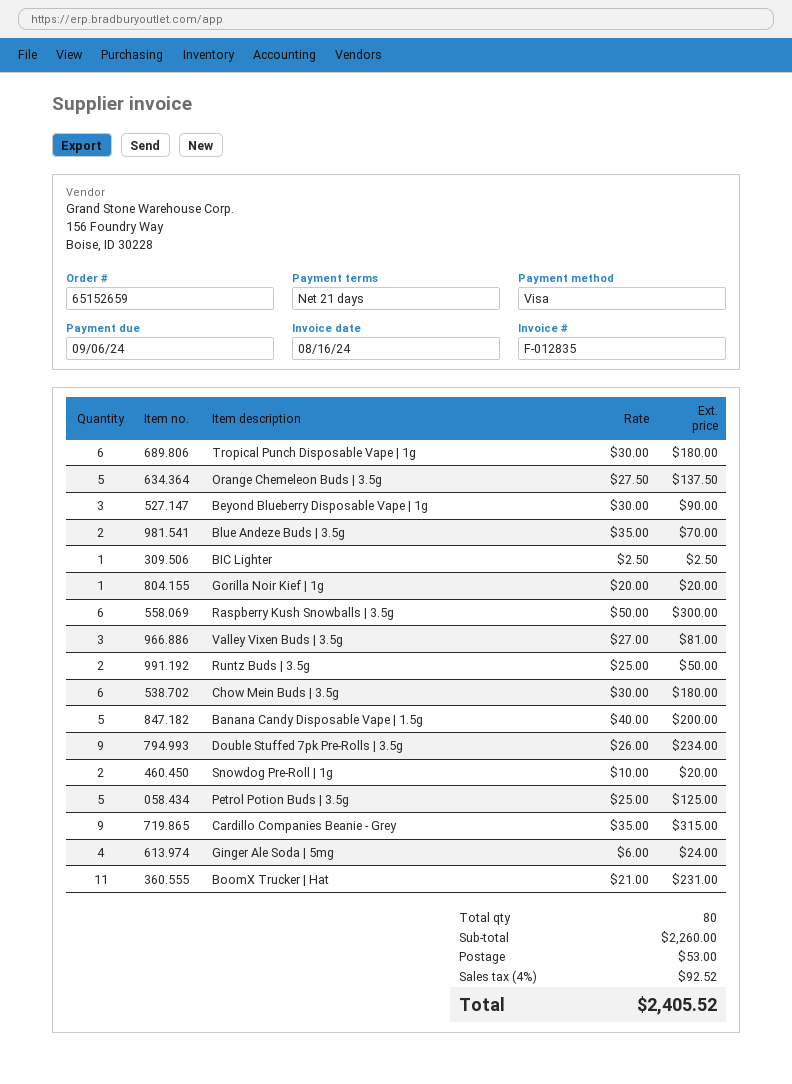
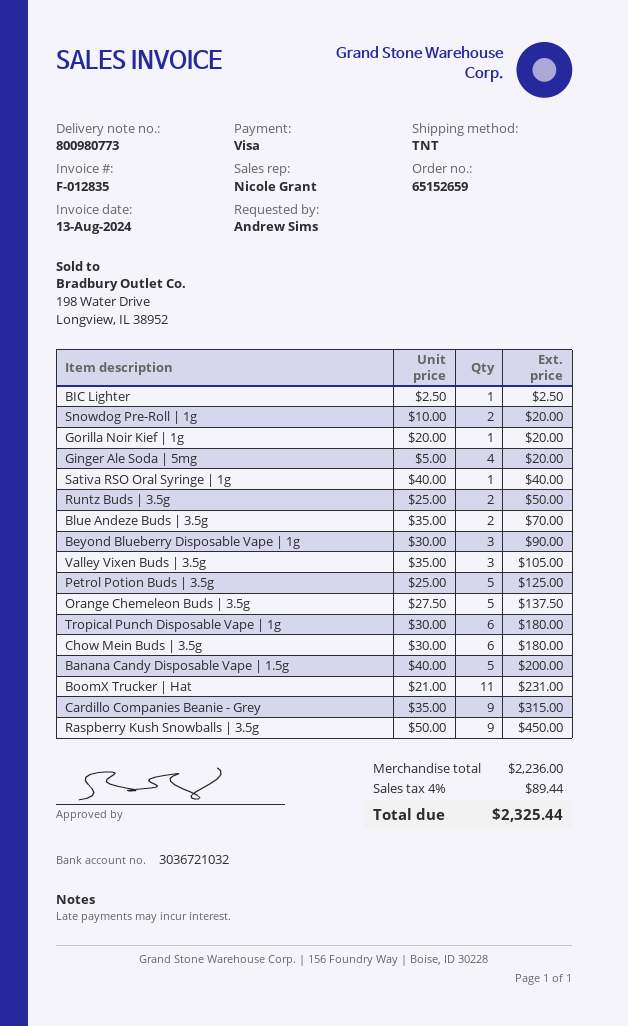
invoice date: 2024-08-16 -> 2024-08-13
Raspberry Kush Snowballs | 3.5g: 6 x 50.00 = 300.00 -> 9 x 50.00 = 450.00
Valley Vixen Buds | 3.5g: 3 x 27.00 = 81.00 -> 3 x 35.00 = 105.00
Double Stuffed 7pk Pre-Rolls | 3.5g: 9 x 26.00 = 234.00 -> none
Ginger Ale Soda | 5mg: 4 x 6.00 = 24.00 -> 4 x 5.00 = 20.00
Sativa RSO Oral Syringe | 1g: none -> 1 x 40.00 = 40.00
subtotal: 2260.00 -> 2236.00
shipping: 53.00 -> none
tax: 4% = 92.52 -> 4% = 89.44
total: 2405.52 -> 2325.44

